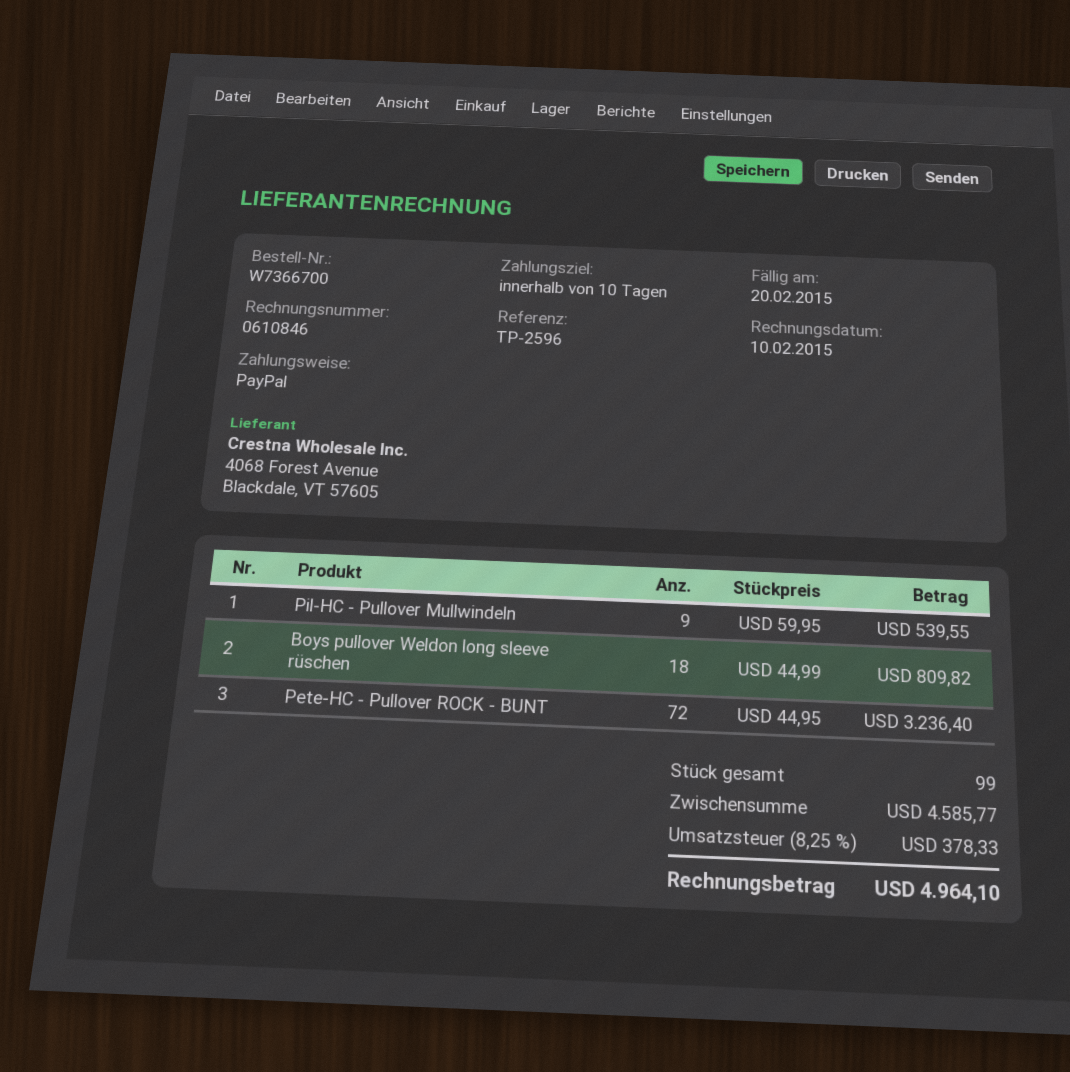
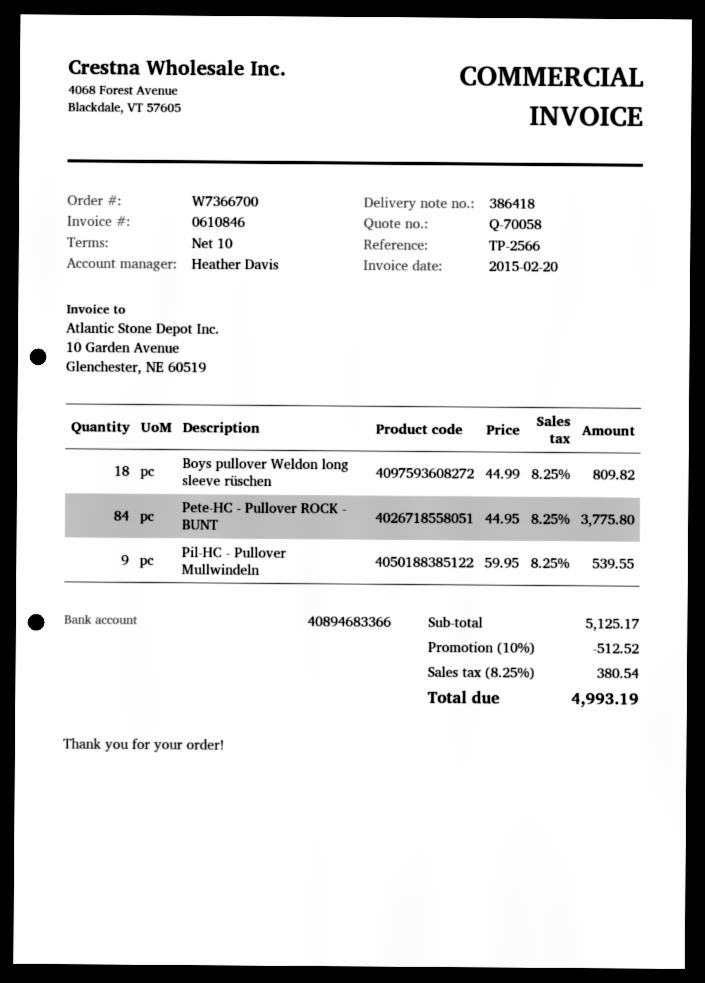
invoice date: 2015-02-10 -> 2015-02-20
reference: TP-2596 -> TP-2566
Pete-HC - Pullover ROCK - BUNT: 72 x 44.95 = 3236.40 -> 84 x 44.95 = 3775.80
subtotal: 4585.77 -> 5125.17
discount: none -> 10% = 512.52
tax: 8.25% = 378.33 -> 8.25% = 380.54
total: 4964.10 -> 4993.19

